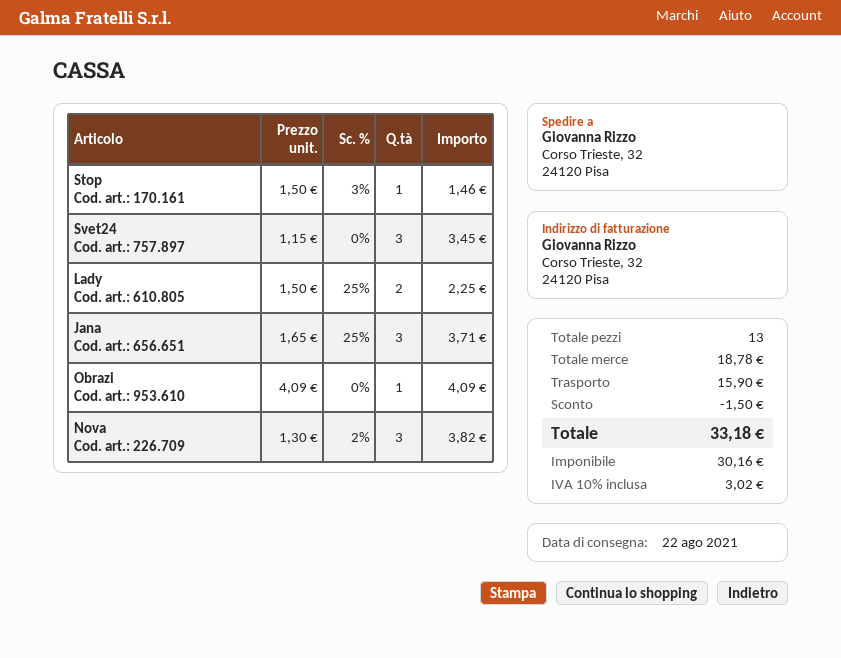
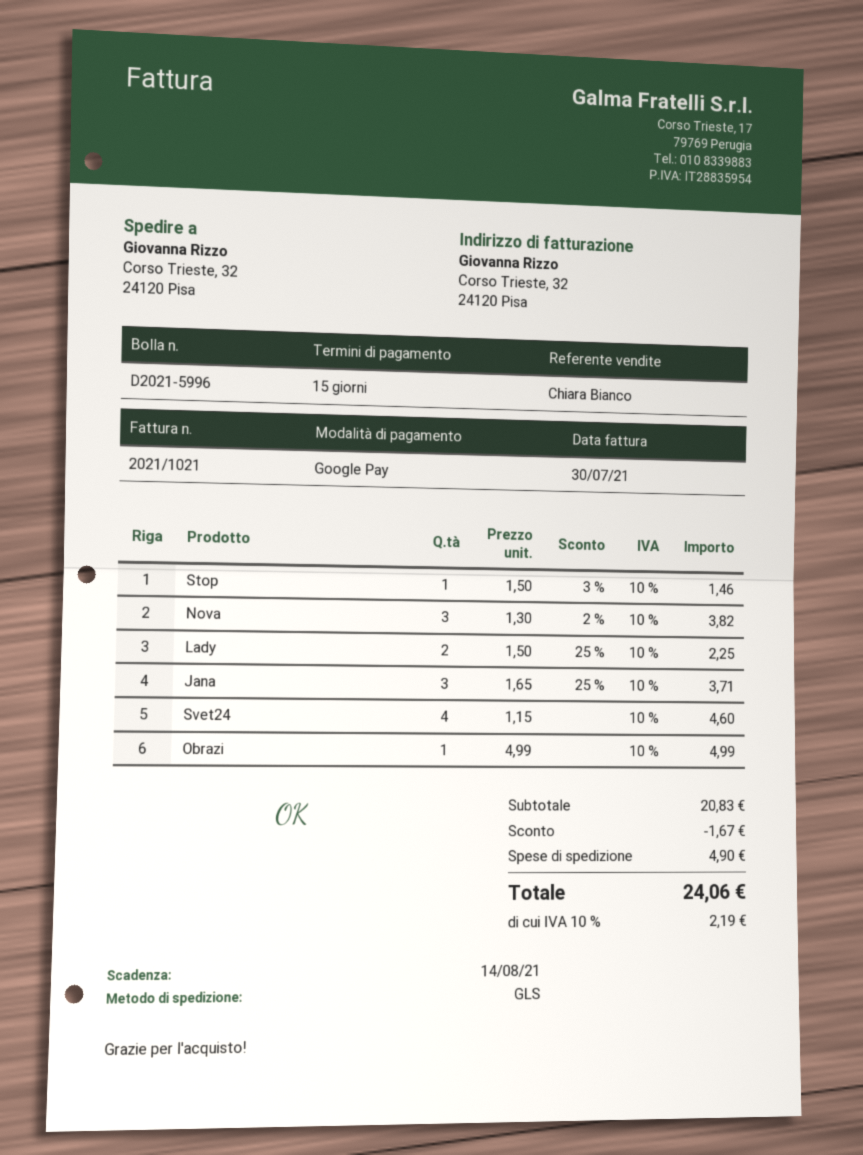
Svet24: 3 x 1.15 = 3.45 -> 4 x 1.15 = 4.60
Obrazi: 1 x 4.09 = 4.09 -> 1 x 4.99 = 4.99
subtotal: 18.78 -> 20.83
discount: 1.50 -> 1.67
shipping: 15.90 -> 4.90
tax: 10% = 3.02 -> 10% = 2.19
total: 33.18 -> 24.06

